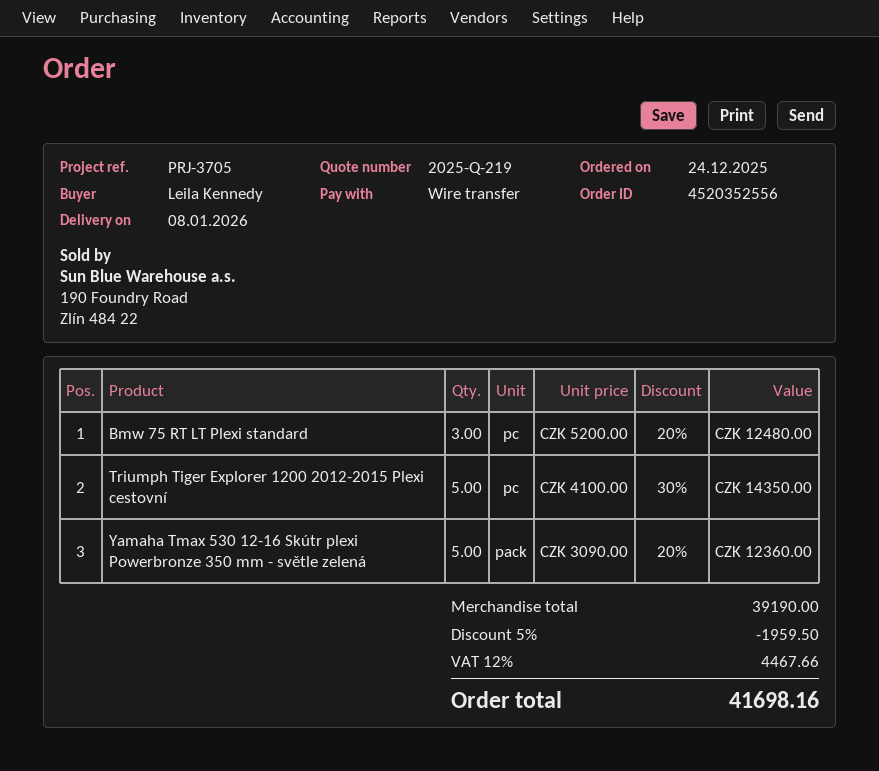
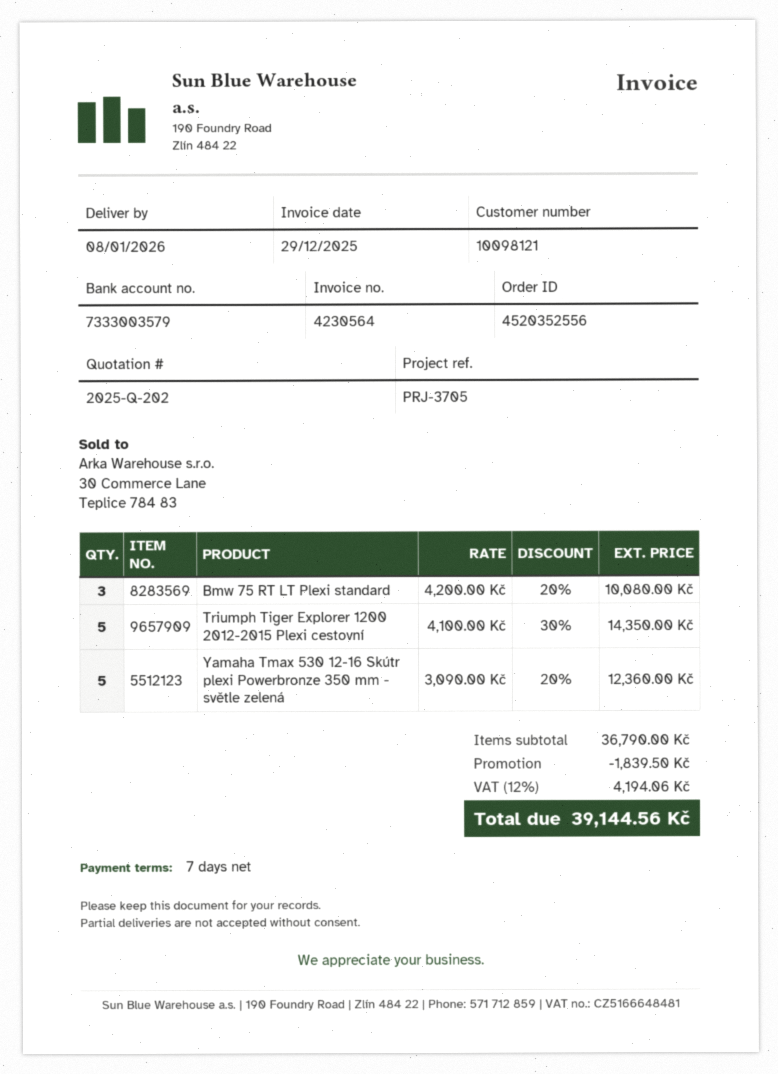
quote number: 2025-Q-219 -> 2025-Q-202
Bmw 75 RT LT Plexi standard: 3 x 5200.00 - 20% = 12480.00 -> 3 x 4200.00 - 20% = 10080.00
subtotal: 39190.00 -> 36790.00
discount: 1959.50 -> 1839.50
tax: 12% = 4467.66 -> 12% = 4194.06
total: 41698.16 -> 39144.56

